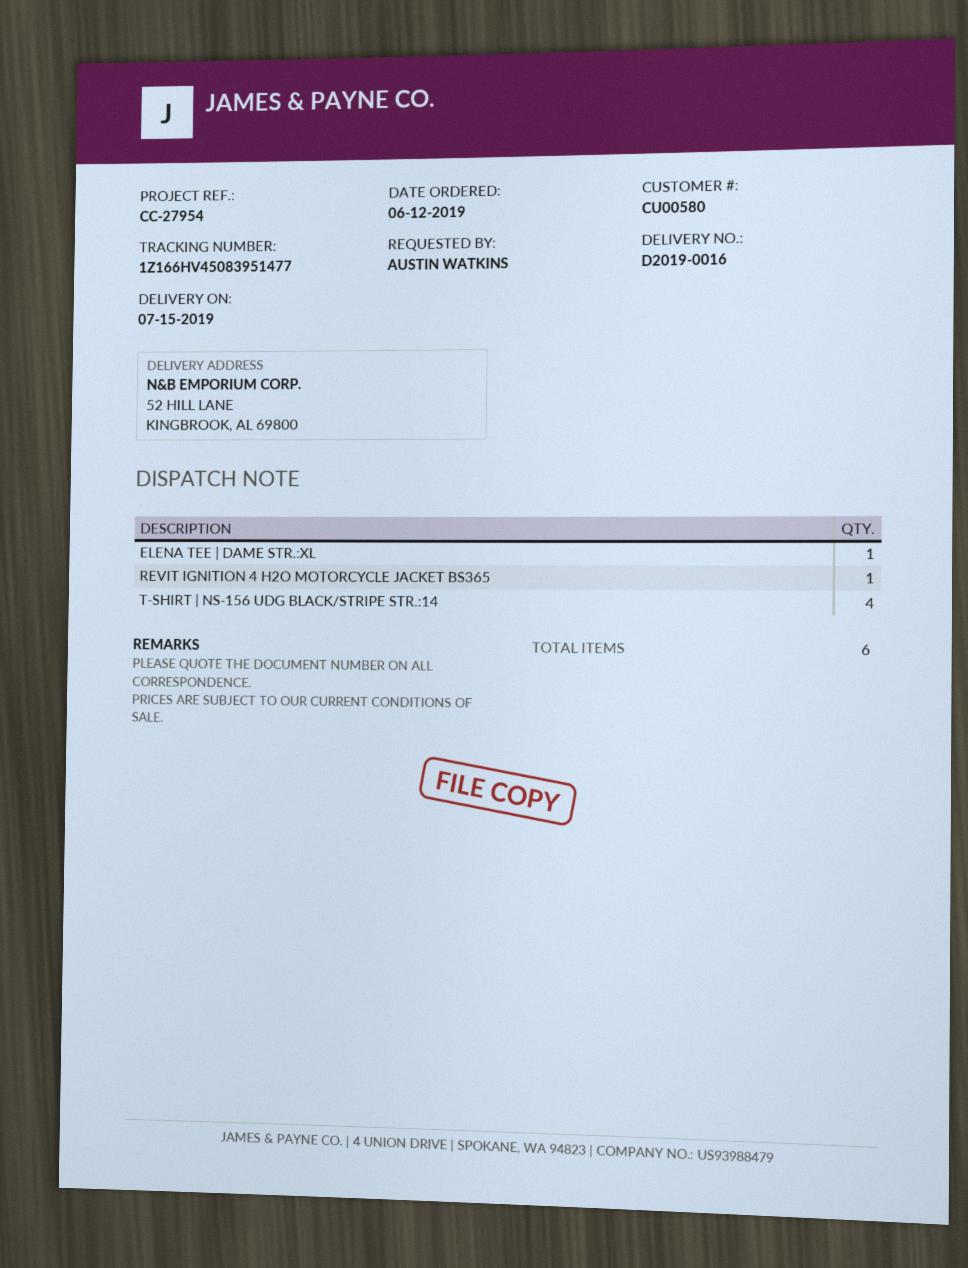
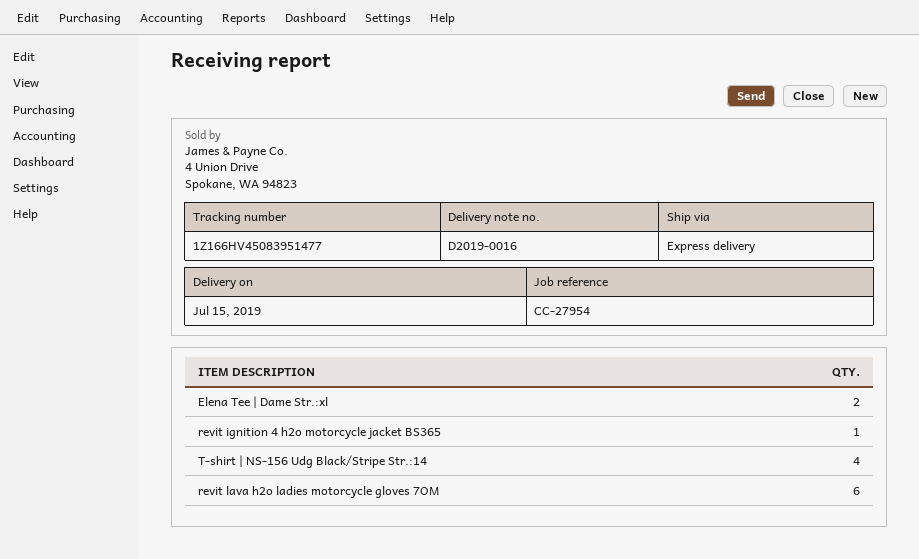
ELENA TEE | DAME STR.:XL: 1 -> 2
revit lava h2o ladies motorcycle gloves 7OM: none -> 6

